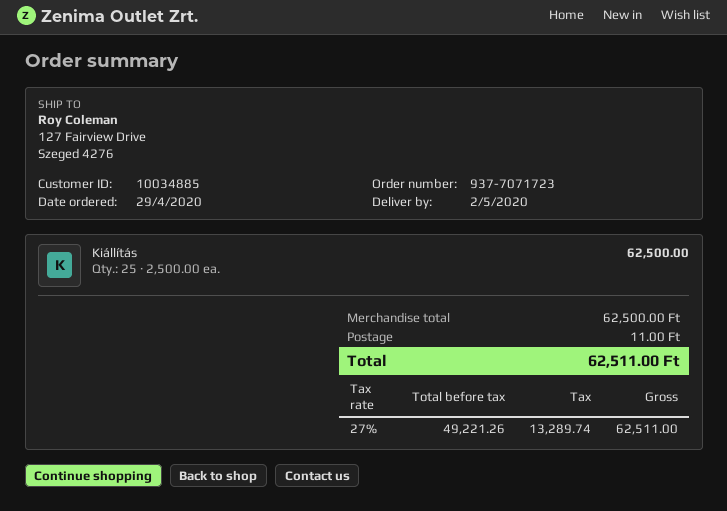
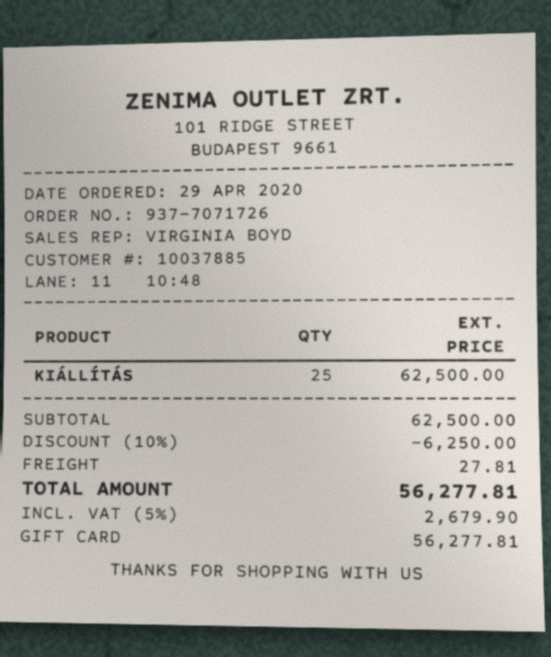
order number: 937-7071723 -> 937-7071726
customer number: 10034885 -> 10037885
discount: none -> 10% = 6250.00
shipping: 11.00 -> 27.81
tax: 27% = 13289.74 -> 5% = 2679.90
total: 62511.00 -> 56277.81

